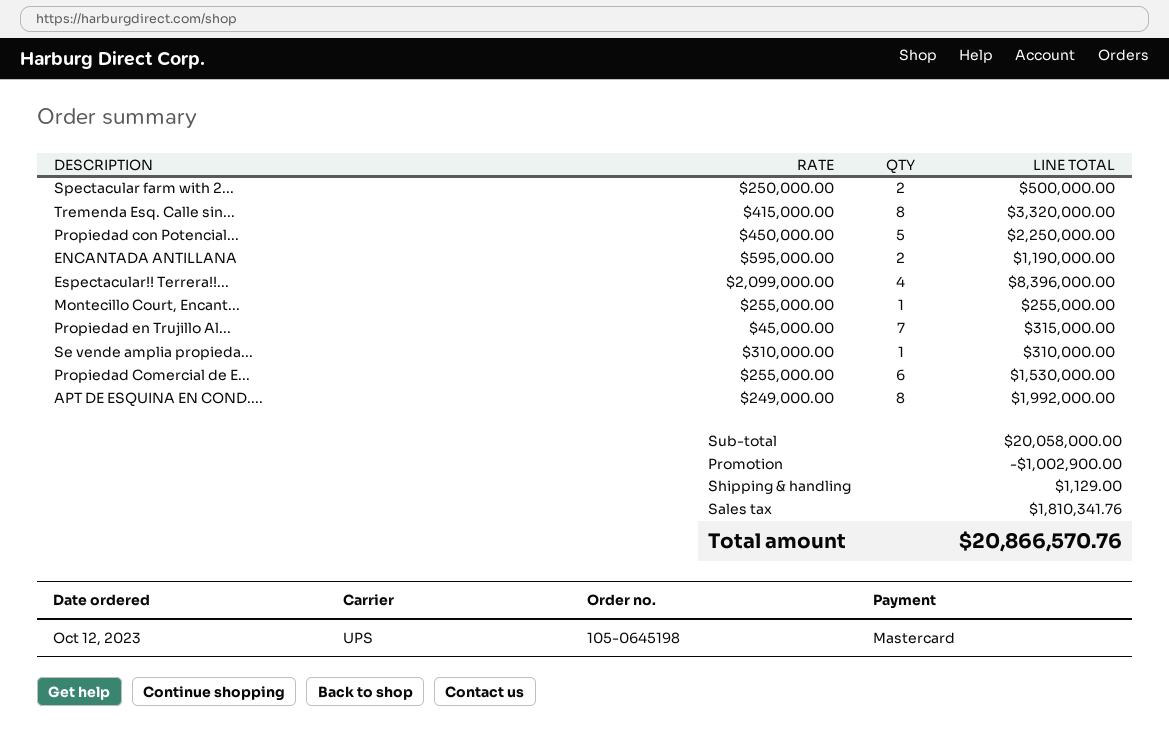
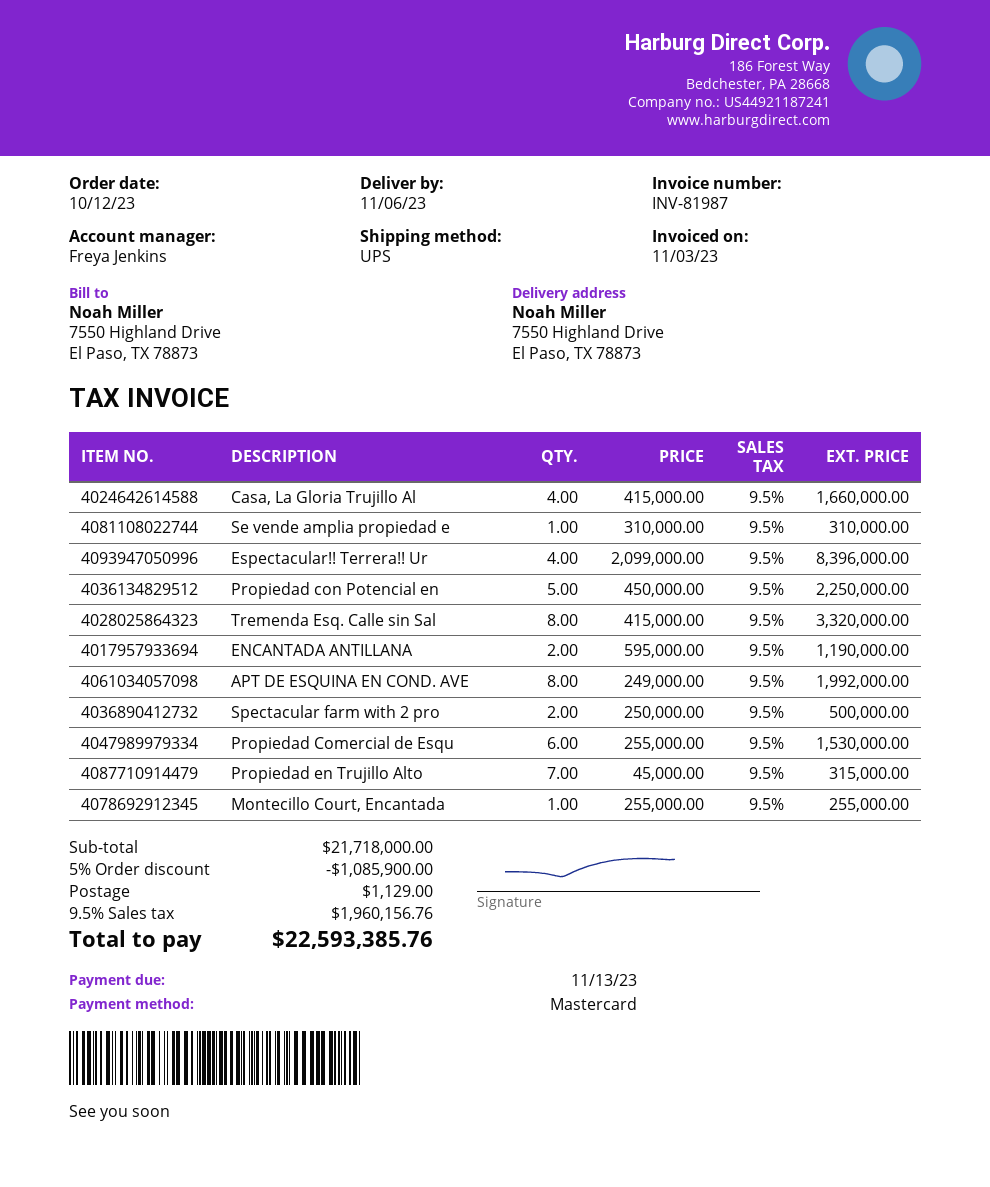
Casa, La Gloria Trujillo Al: none -> 4 x 415000.00 = 1660000.00
subtotal: 20058000.00 -> 21718000.00
discount: 1002900.00 -> 1085900.00
tax: 1810341.76 -> 1960156.76
total: 20866570.76 -> 22593385.76

